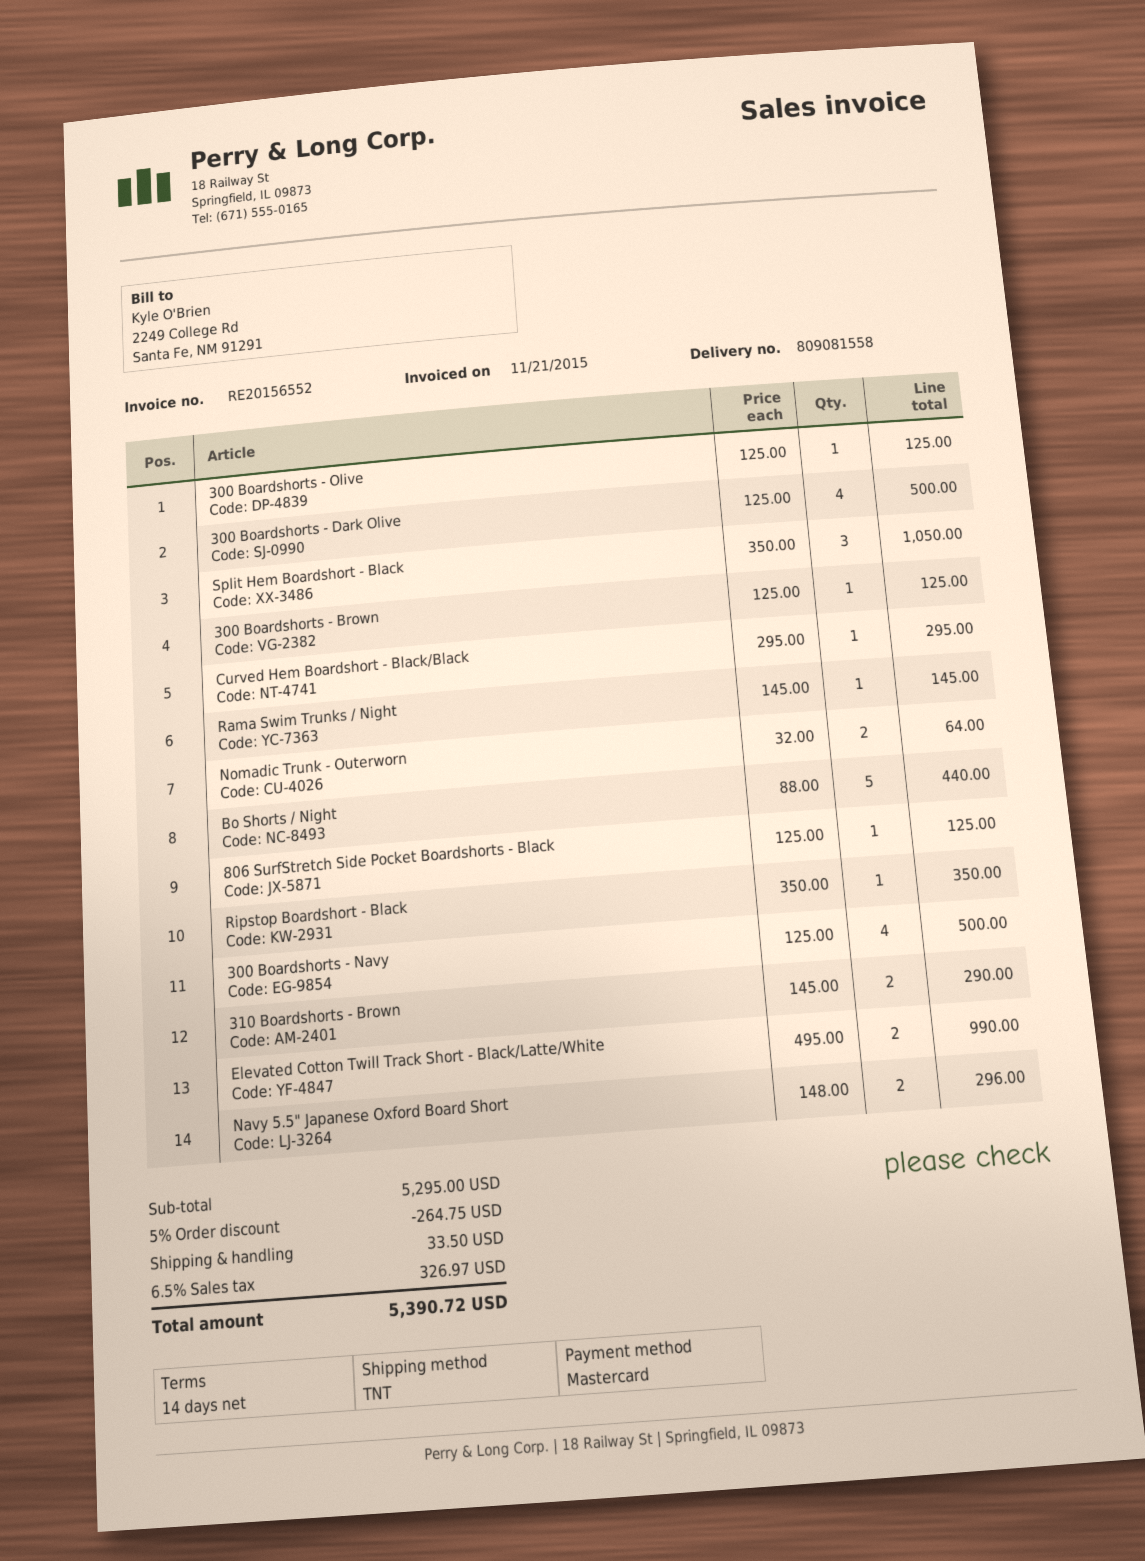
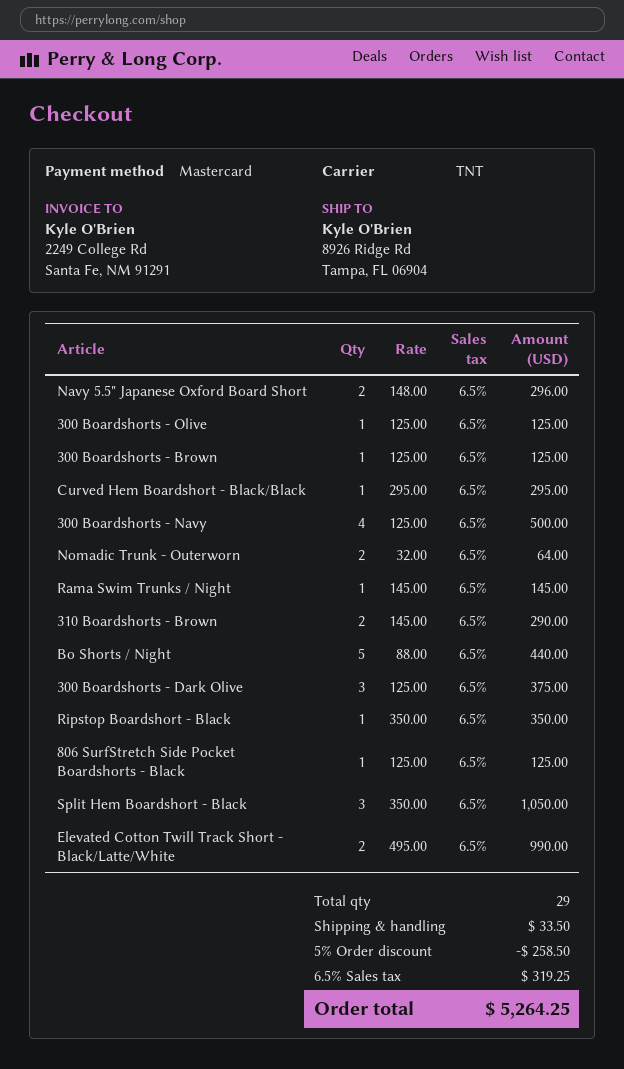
300 Boardshorts - Dark Olive: 4 x 125.00 = 500.00 -> 3 x 125.00 = 375.00
discount: 5% = 264.75 -> 5% = 258.50
tax: 6.5% = 326.97 -> 6.5% = 319.25
total: 5390.72 -> 5264.25

